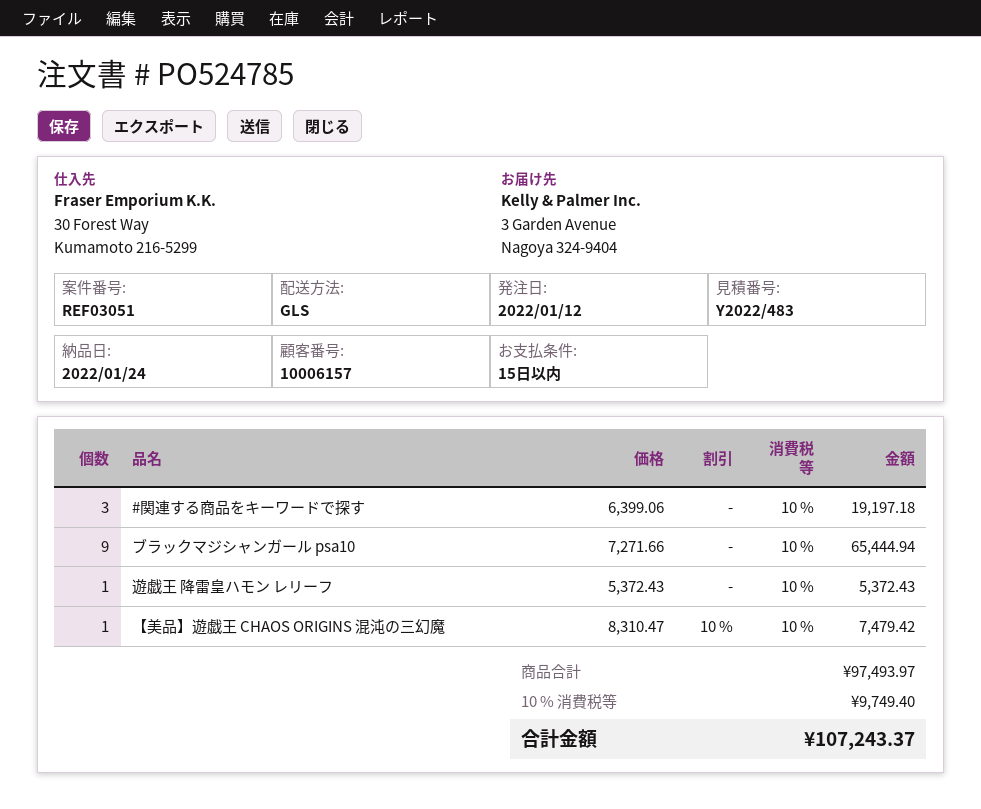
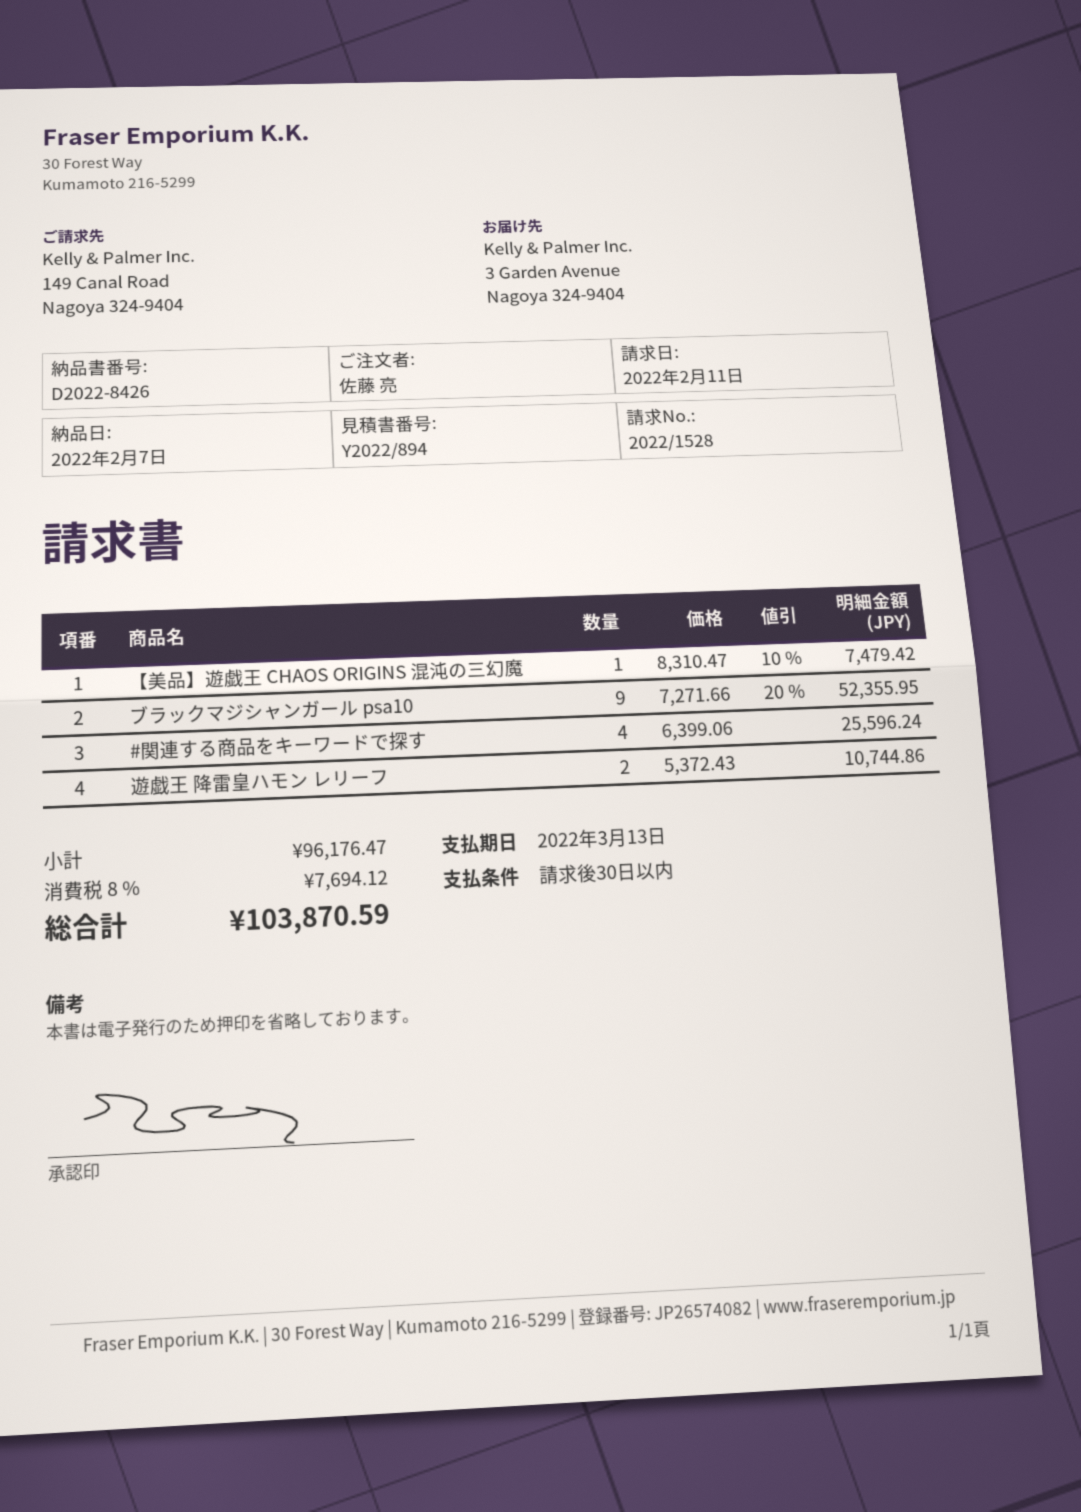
quote number: Y2022/483 -> Y2022/894
delivery date: 2022-01-24 -> 2022-02-07
payment terms: 15 days -> 30 days
#関連する商品をキーワードで探す: 3 x 6399.06 = 19197.18 -> 4 x 6399.06 = 25596.24
ブラックマジシャンガール psa10: 9 x 7271.66 = 65444.94 -> 9 x 7271.66 - 20% = 52355.95
遊戯王 降雷皇ハモン レリーフ: 1 x 5372.43 = 5372.43 -> 2 x 5372.43 = 10744.86
subtotal: 97493.97 -> 96176.47
tax: 10% = 9749.40 -> 8% = 7694.12
total: 107243.37 -> 103870.59

